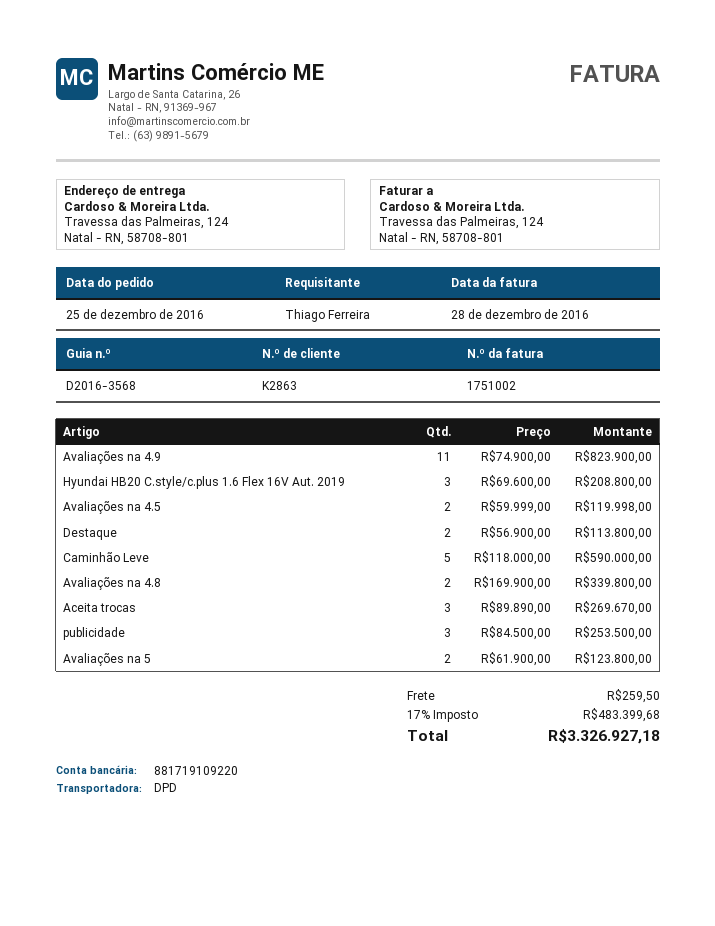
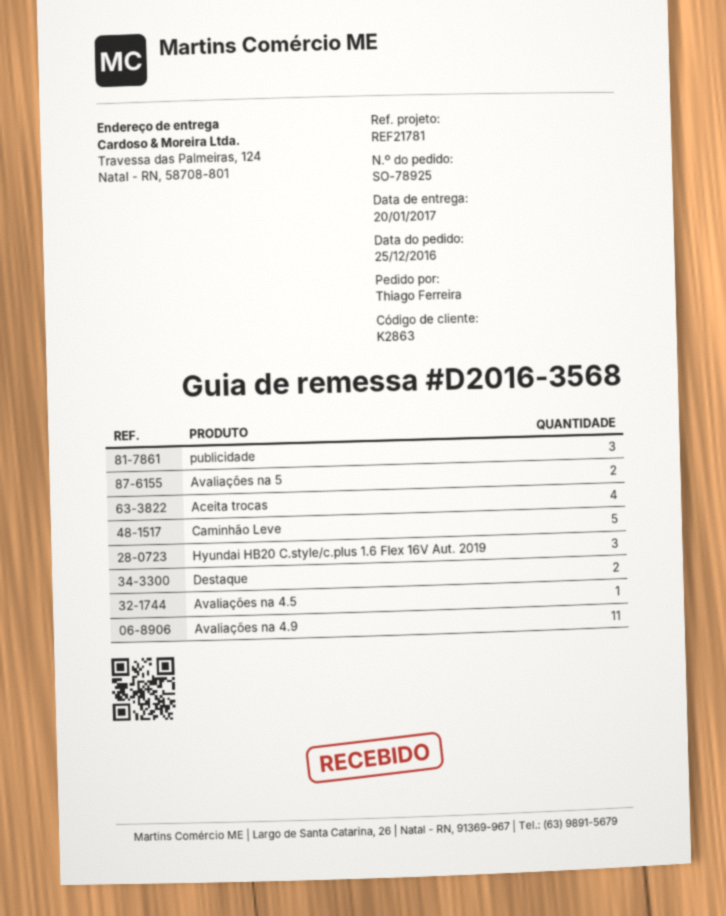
Avaliações na 4.5: 2 -> 1
Avaliações na 4.8: 2 -> none
Aceita trocas: 3 -> 4

